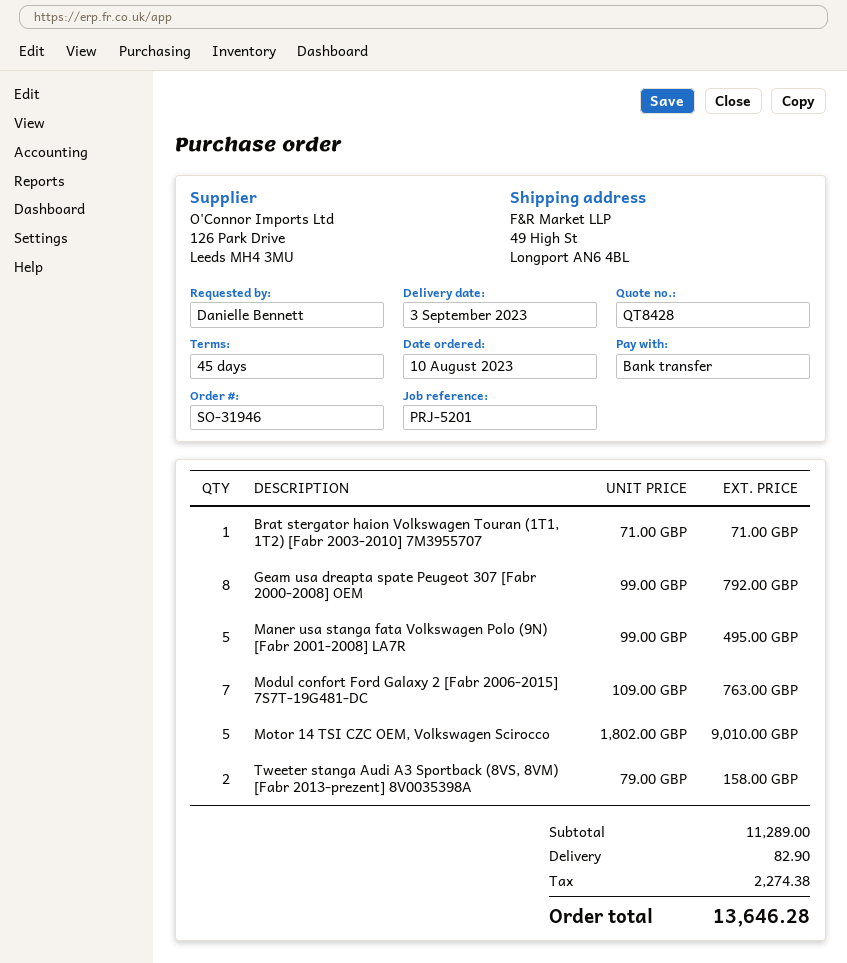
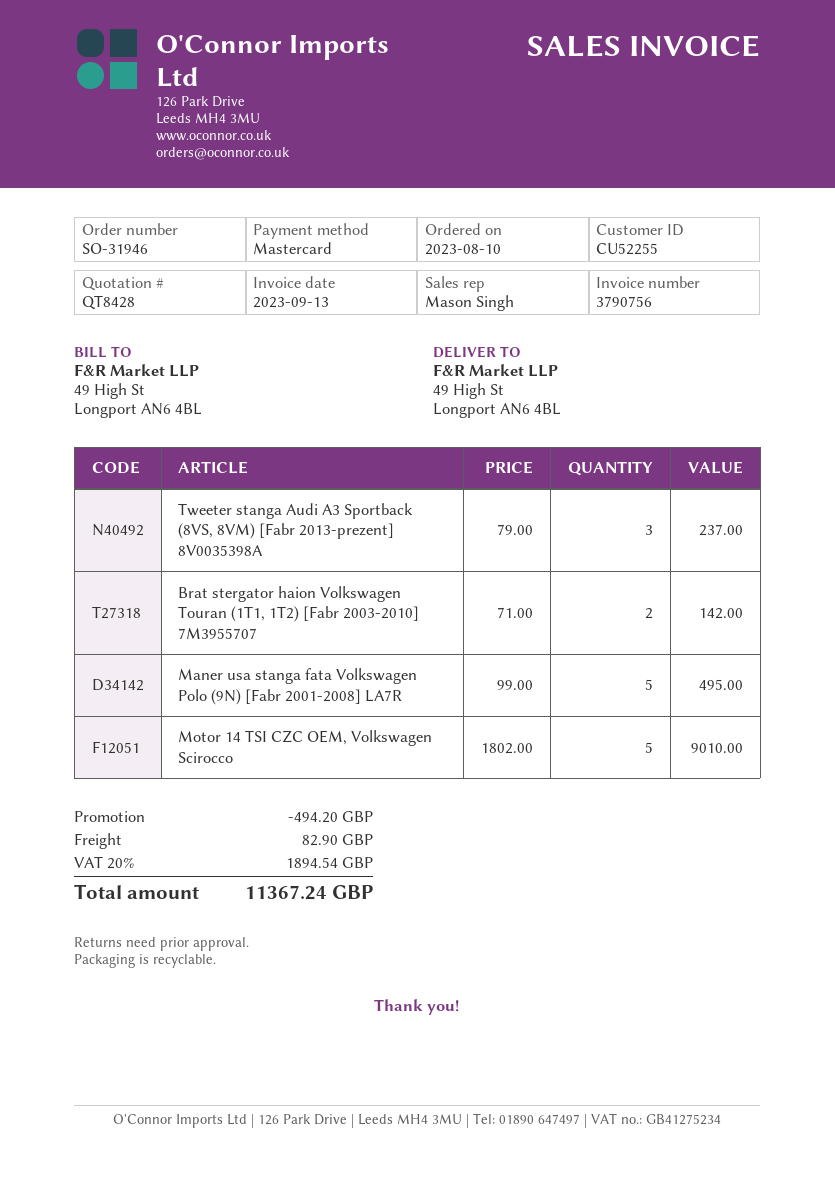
payment method: bank transfer -> Mastercard
Brat stergator haion Volkswagen Touran (1T1, 1T2) [Fabr 2003-2010] 7M3955707: 1 x 71.00 = 71.00 -> 2 x 71.00 = 142.00
Geam usa dreapta spate Peugeot 307 [Fabr 2000-2008] OEM: 8 x 99.00 = 792.00 -> none
Modul confort Ford Galaxy 2 [Fabr 2006-2015] 7S7T-19G481-DC: 7 x 109.00 = 763.00 -> none
Tweeter stanga Audi A3 Sportback (8VS, 8VM) [Fabr 2013-prezent] 8V0035398A: 2 x 79.00 = 158.00 -> 3 x 79.00 = 237.00
discount: none -> 494.20
tax: 2274.38 -> 1894.54
total: 13646.28 -> 11367.24

